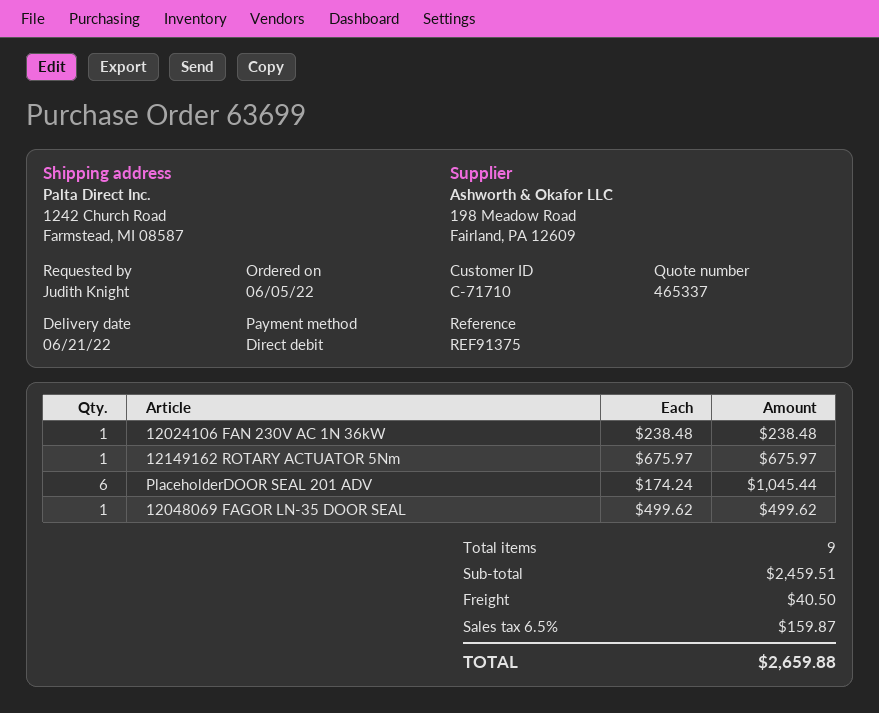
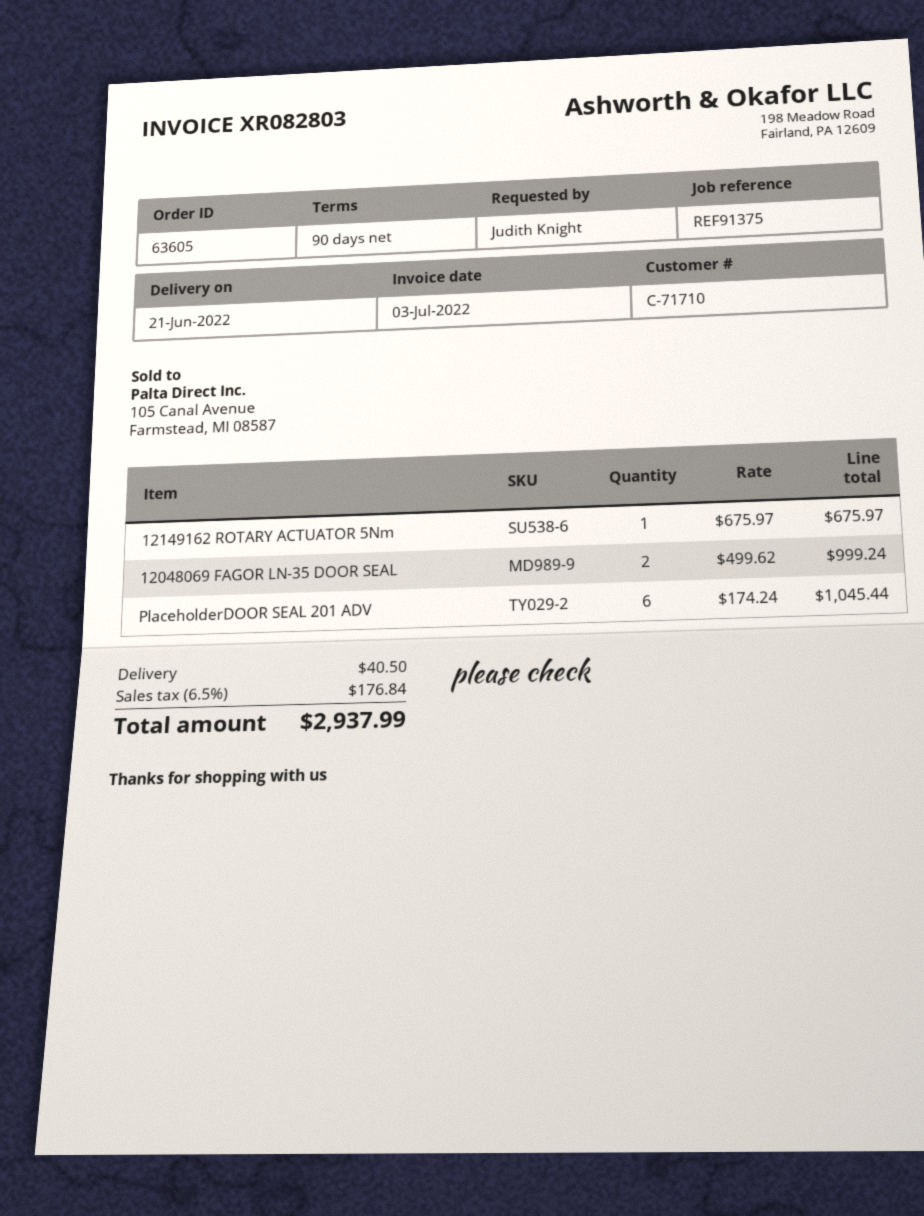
order number: 63699 -> 63605
12024106 FAN 230V AC 1N 36kW: 1 x 238.48 = 238.48 -> none
12048069 FAGOR LN-35 DOOR SEAL: 1 x 499.62 = 499.62 -> 2 x 499.62 = 999.24
tax: 6.5% = 159.87 -> 6.5% = 176.84
total: 2659.88 -> 2937.99

